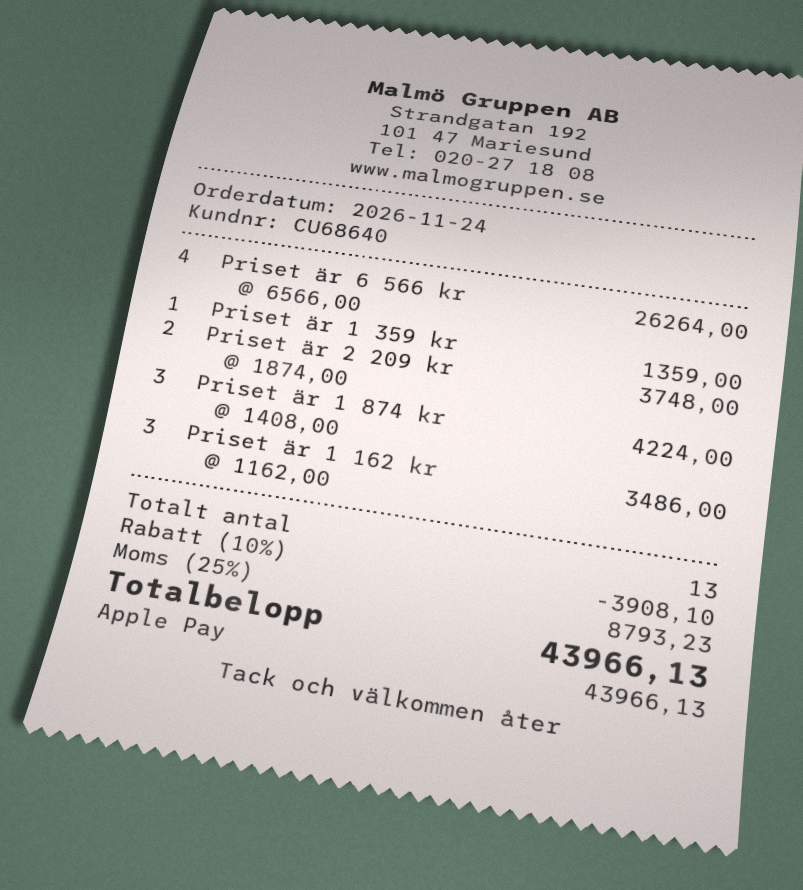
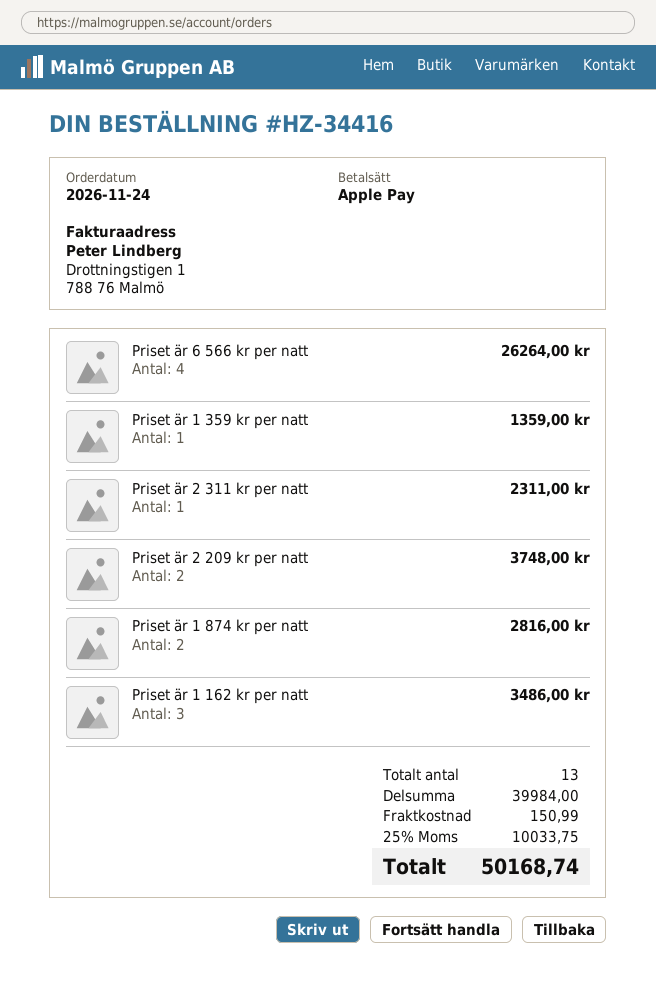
Priset är 1 874 kr: 3 for 4224.00 -> 2 for 2816.00
Priset är 2 311 kr per natt: none -> 1 for 2311.00
discount: 10% = 3908.10 -> none
shipping: none -> 150.99
tax: 25% = 8793.23 -> 25% = 10033.75
total: 43966.13 -> 50168.74

